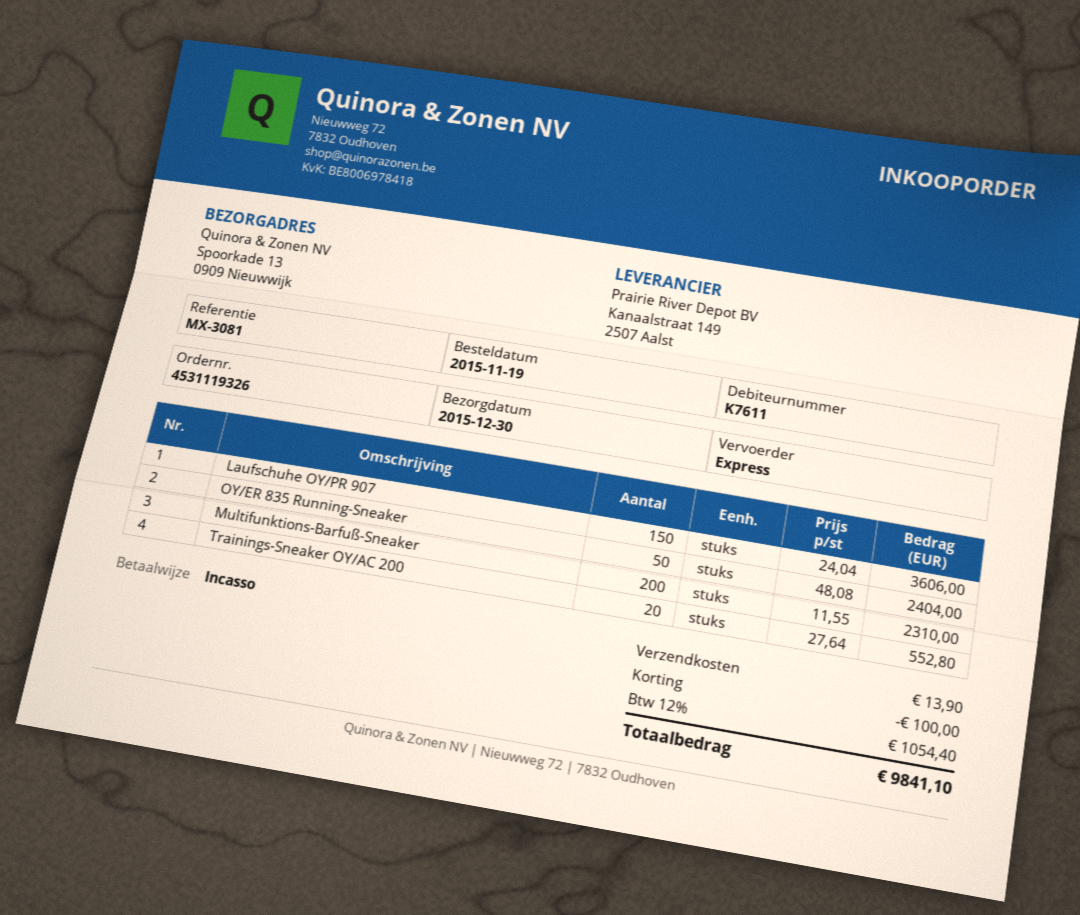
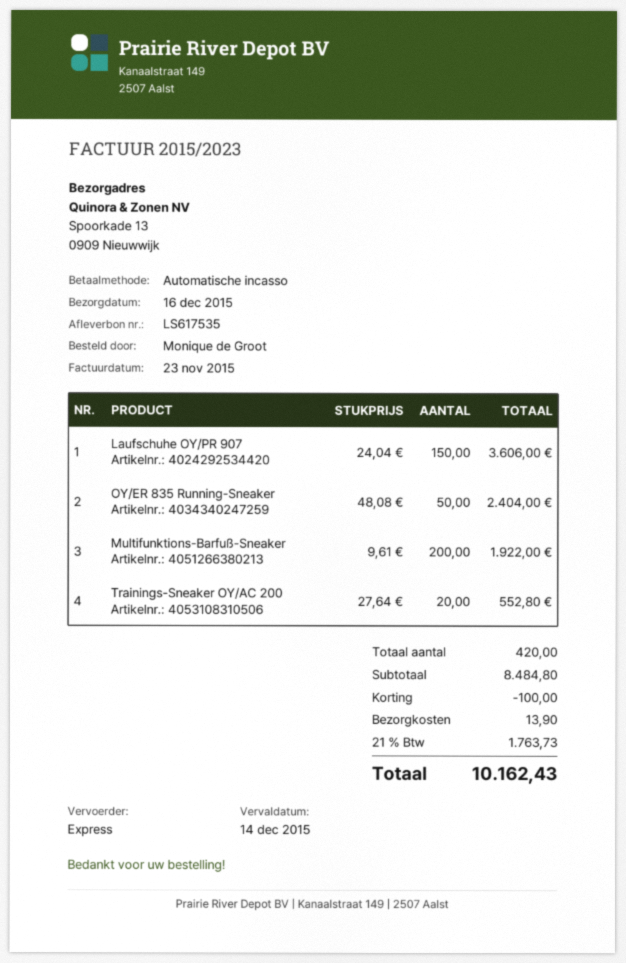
delivery date: 2015-12-30 -> 2015-12-16
Multifunktions-Barfuß-Sneaker: 200 x 11.55 = 2310.00 -> 200 x 9.61 = 1922.00
tax: 12% = 1054.40 -> 21% = 1763.73
total: 9841.10 -> 10162.43

